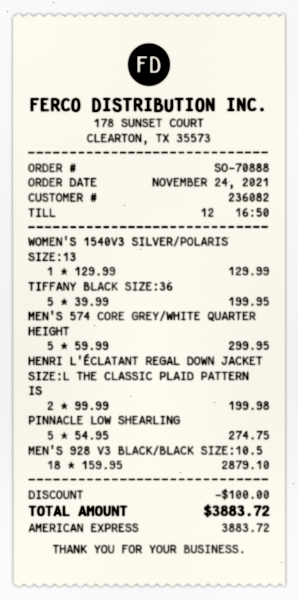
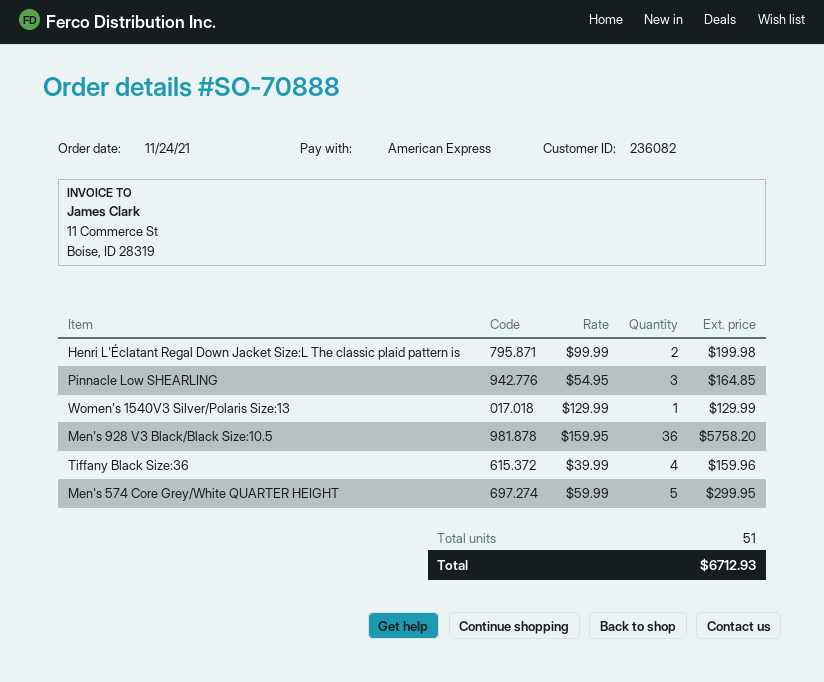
TIFFANY BLACK SIZE:36: 5 x 39.99 = 199.95 -> 4 x 39.99 = 159.96
PINNACLE LOW SHEARLING: 5 x 54.95 = 274.75 -> 3 x 54.95 = 164.85
MEN'S 928 V3 BLACK/BLACK SIZE:10.5: 18 x 159.95 = 2879.10 -> 36 x 159.95 = 5758.20
discount: 100.00 -> none
total: 3883.72 -> 6712.93

